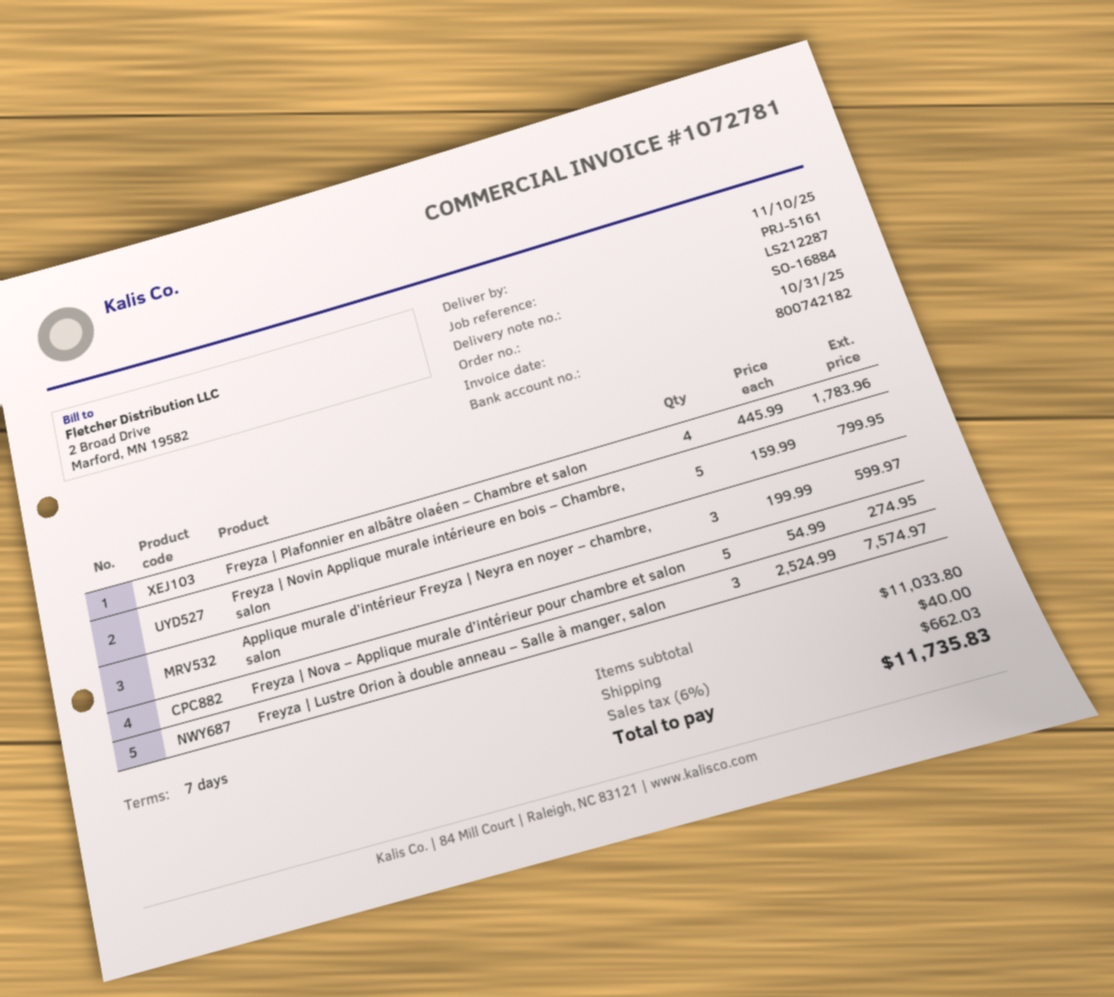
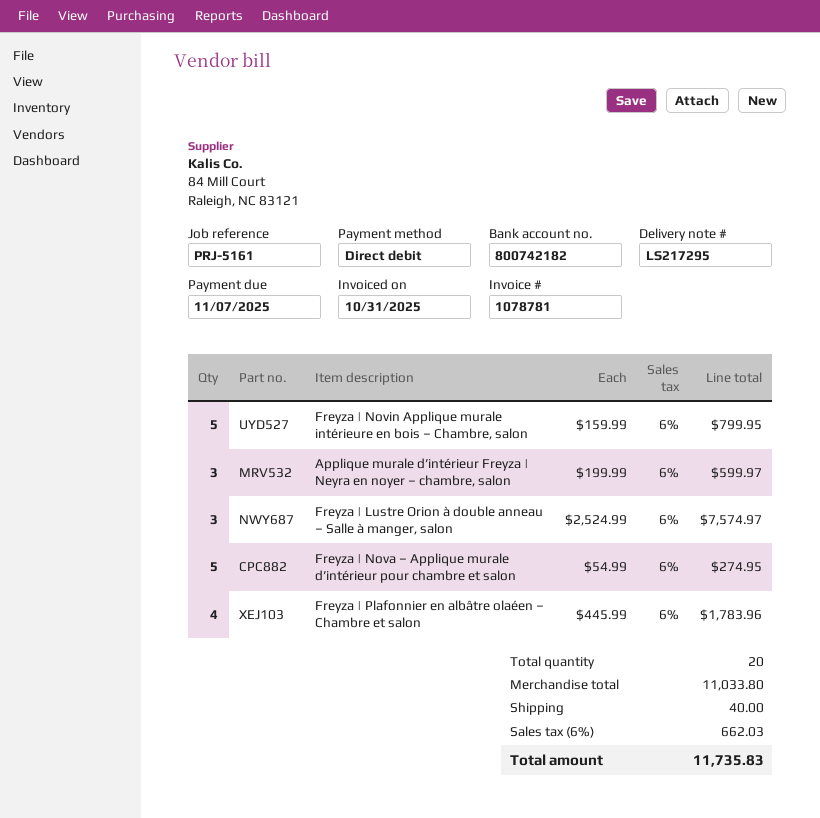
delivery note number: LS212287 -> LS217295
invoice number: 1072781 -> 1078781

